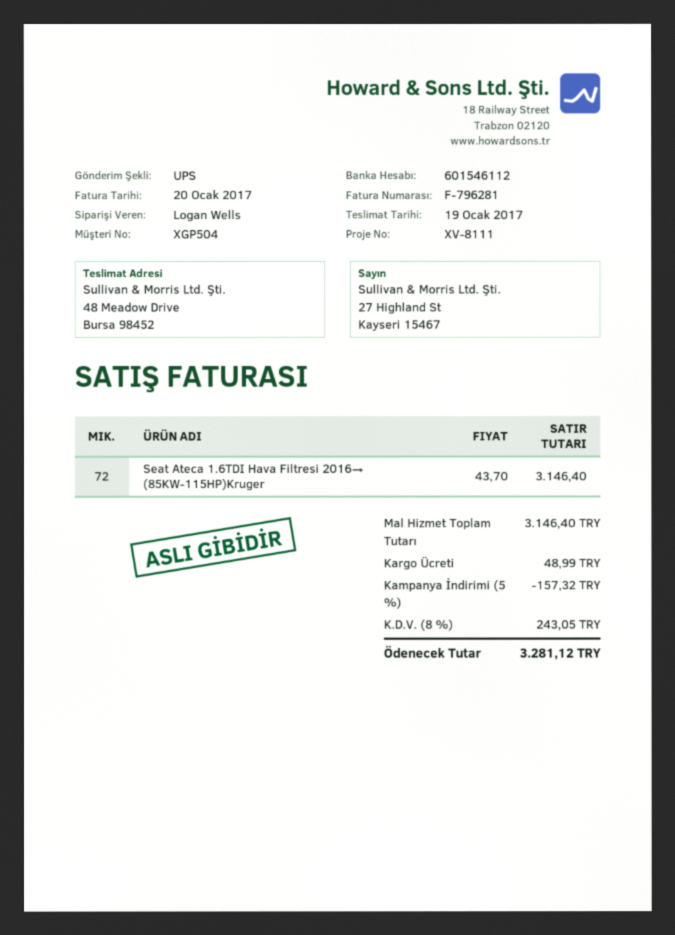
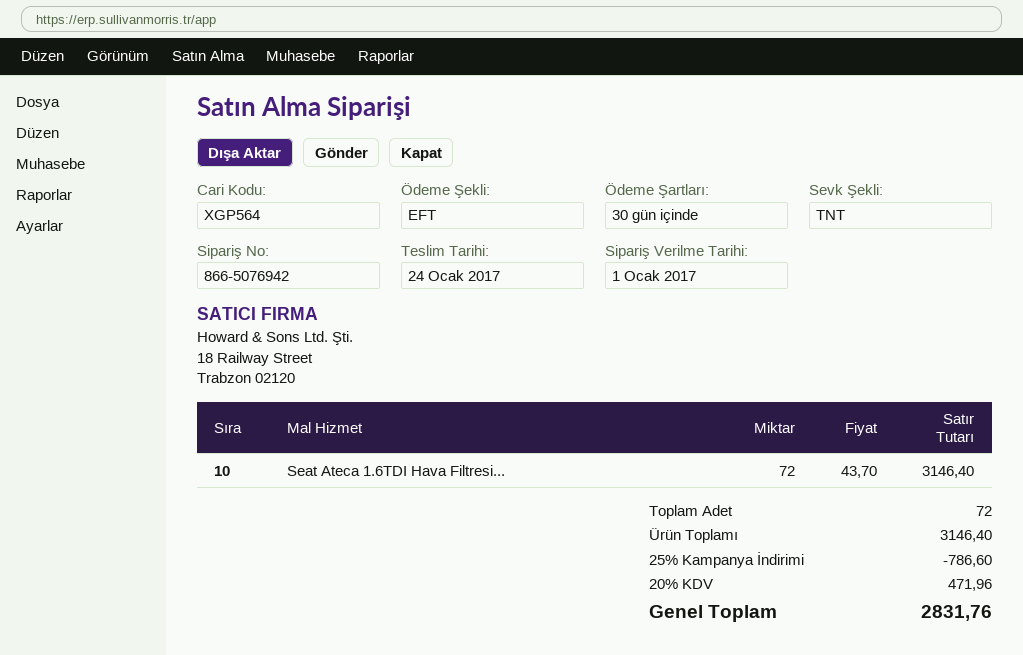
delivery date: 2017-01-19 -> 2017-01-24
customer number: XGP504 -> XGP564
shipping method: UPS -> TNT
discount: 5% = 157.32 -> 25% = 786.60
shipping: 48.99 -> none
tax: 8% = 243.05 -> 20% = 471.96
total: 3281.12 -> 2831.76

